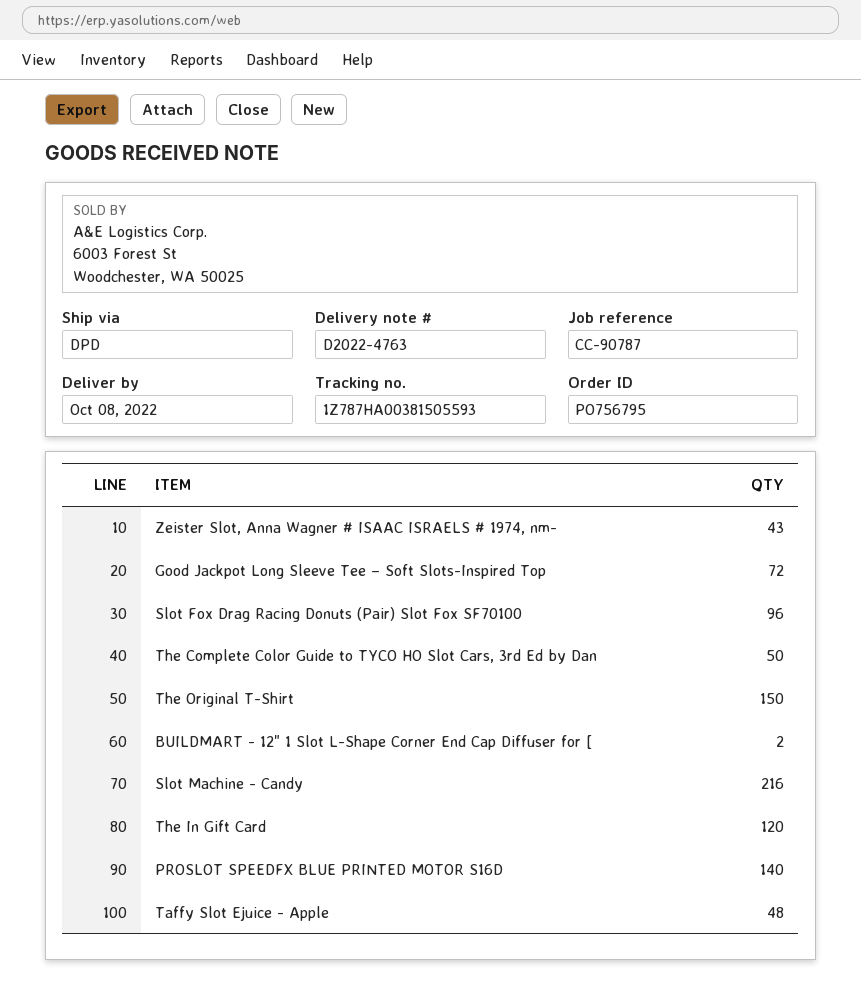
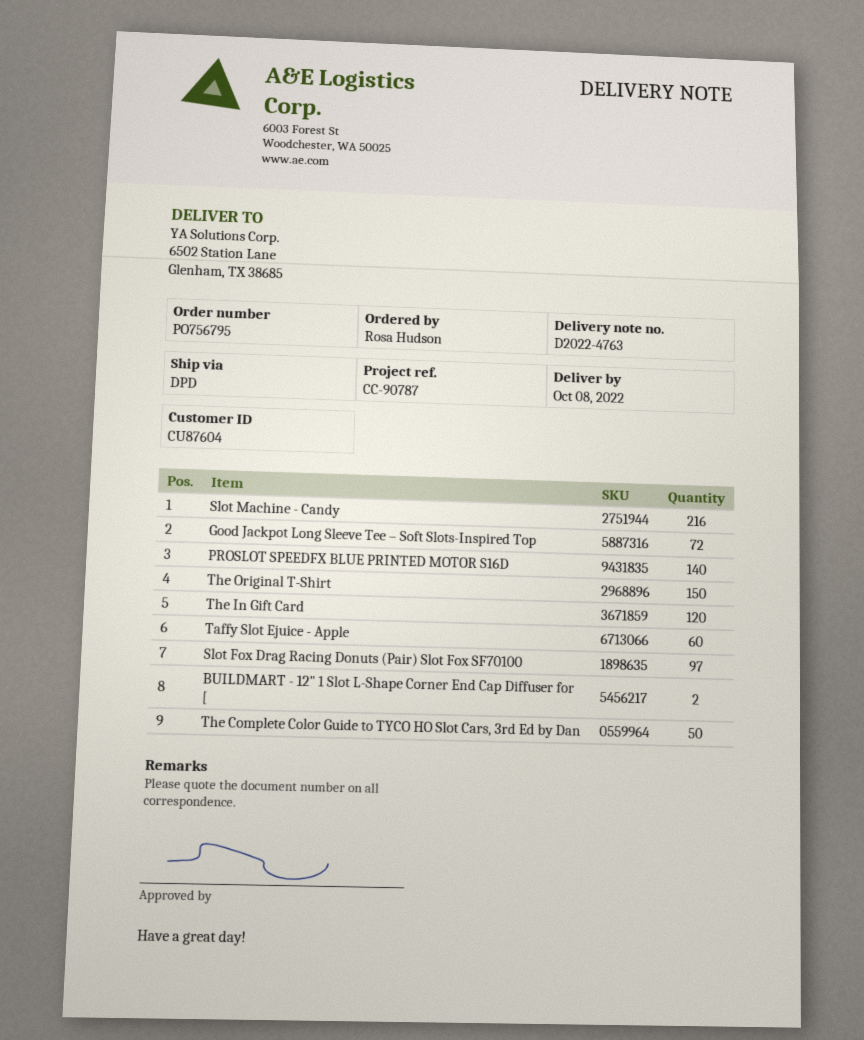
Zeister Slot, Anna Wagner # ISAAC ISRAELS # 1974, nm-: 43 -> none
Slot Fox Drag Racing Donuts (Pair) Slot Fox SF70100: 96 -> 97
Taffy Slot Ejuice - Apple: 48 -> 60

